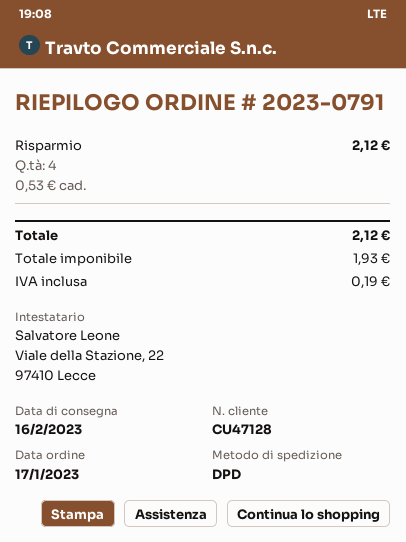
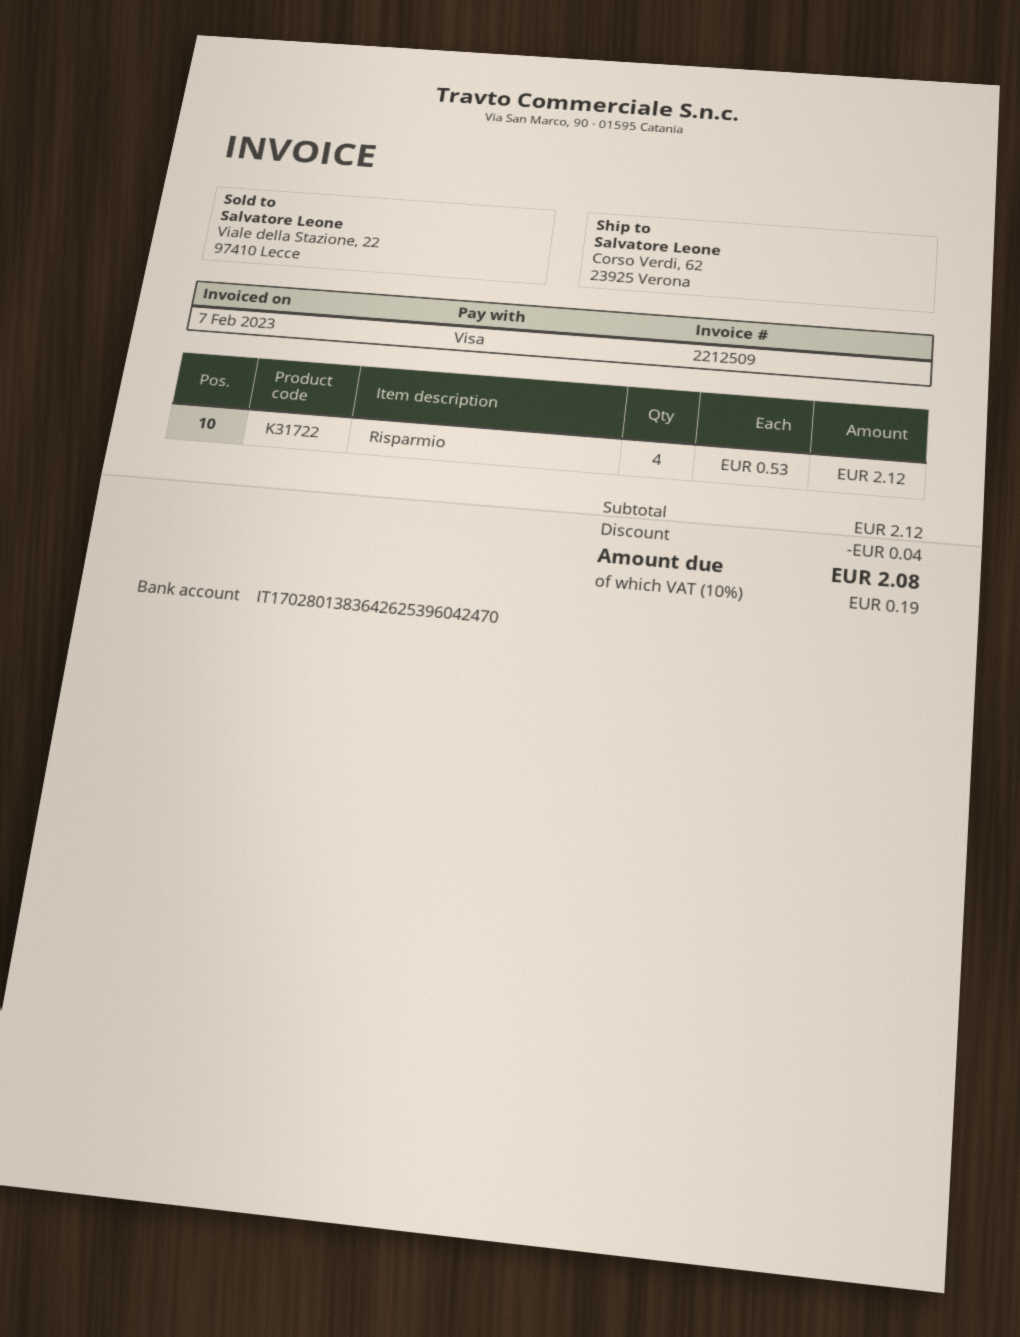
discount: none -> 0.04
total: 2.12 -> 2.08

